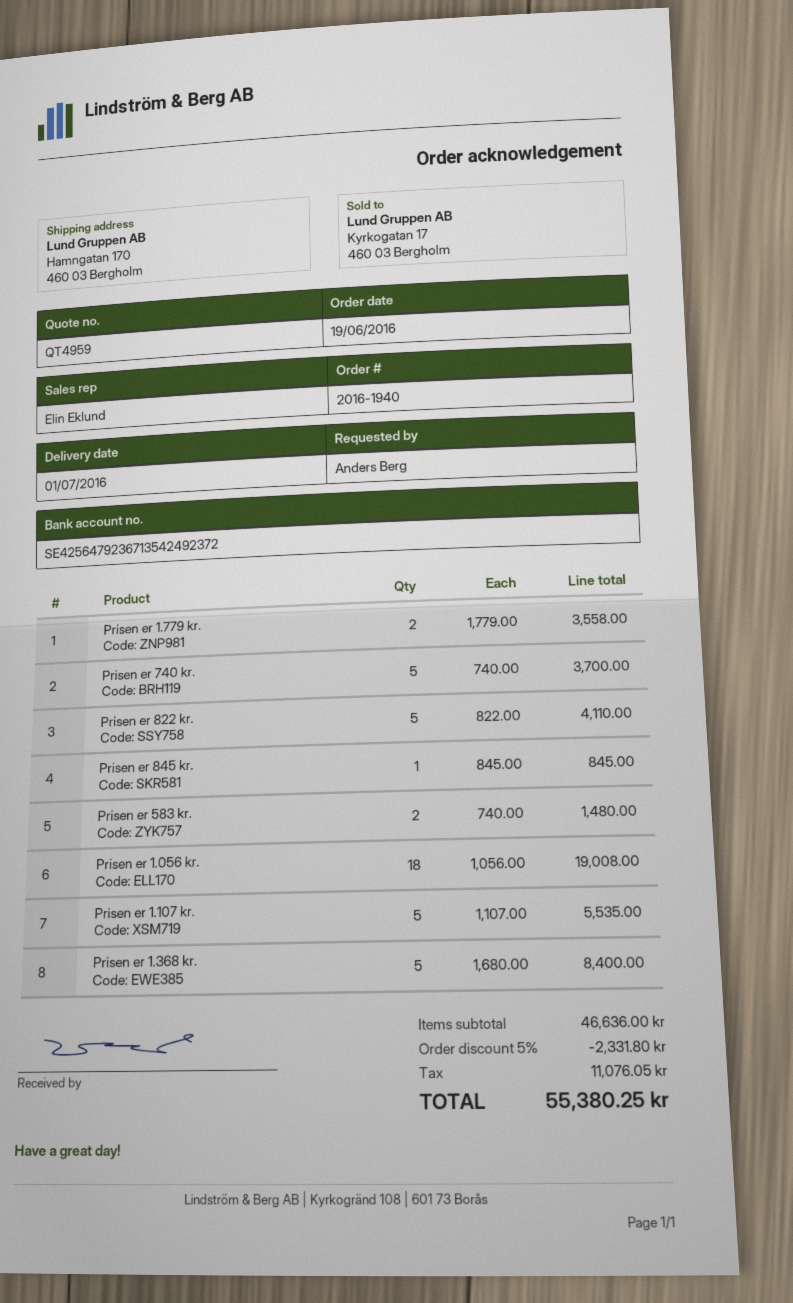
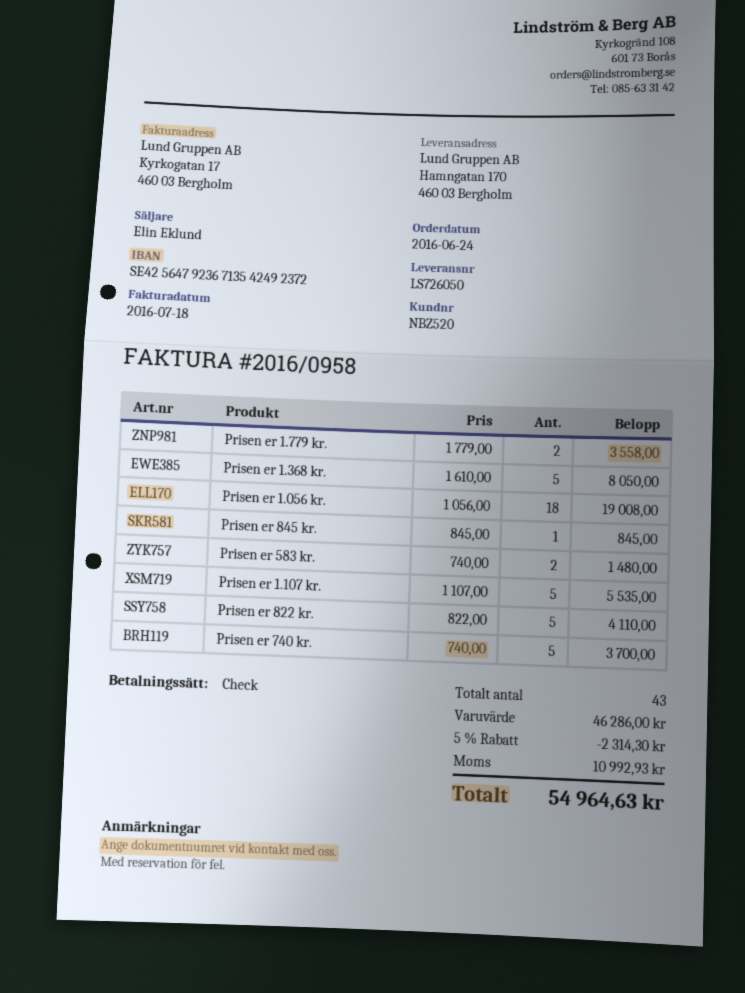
order date: 2016-06-19 -> 2016-06-24
Prisen er 1.368 kr.: 5 x 1680.00 = 8400.00 -> 5 x 1610.00 = 8050.00
subtotal: 46636.00 -> 46286.00
discount: 5% = 2331.80 -> 5% = 2314.30
tax: 11076.05 -> 10992.93
total: 55380.25 -> 54964.63

